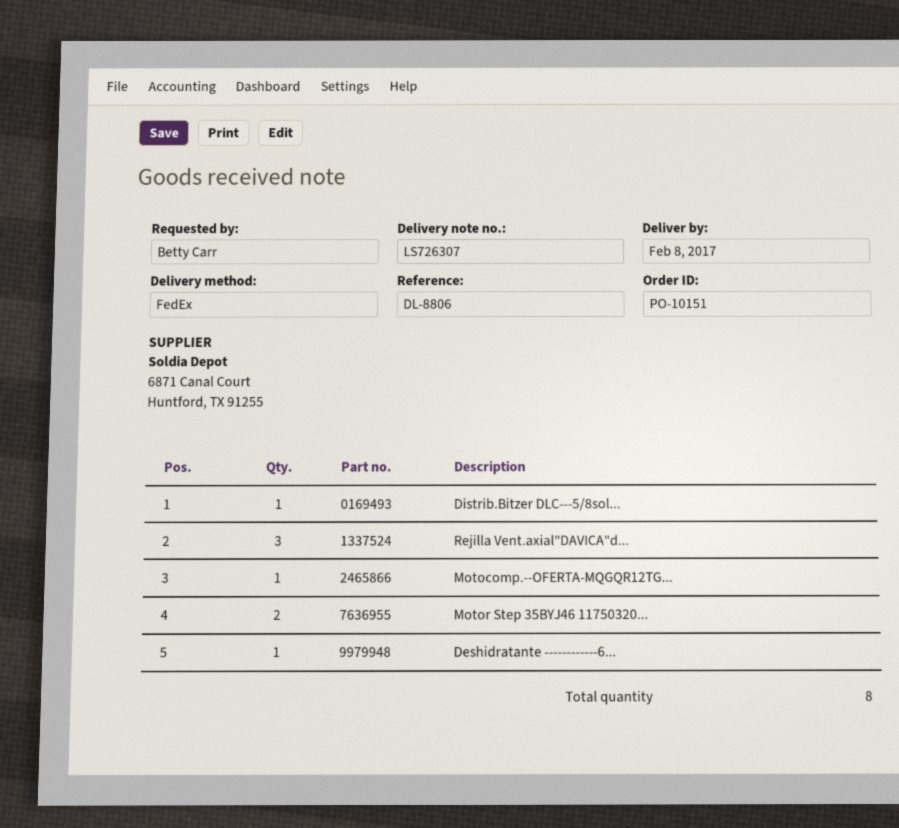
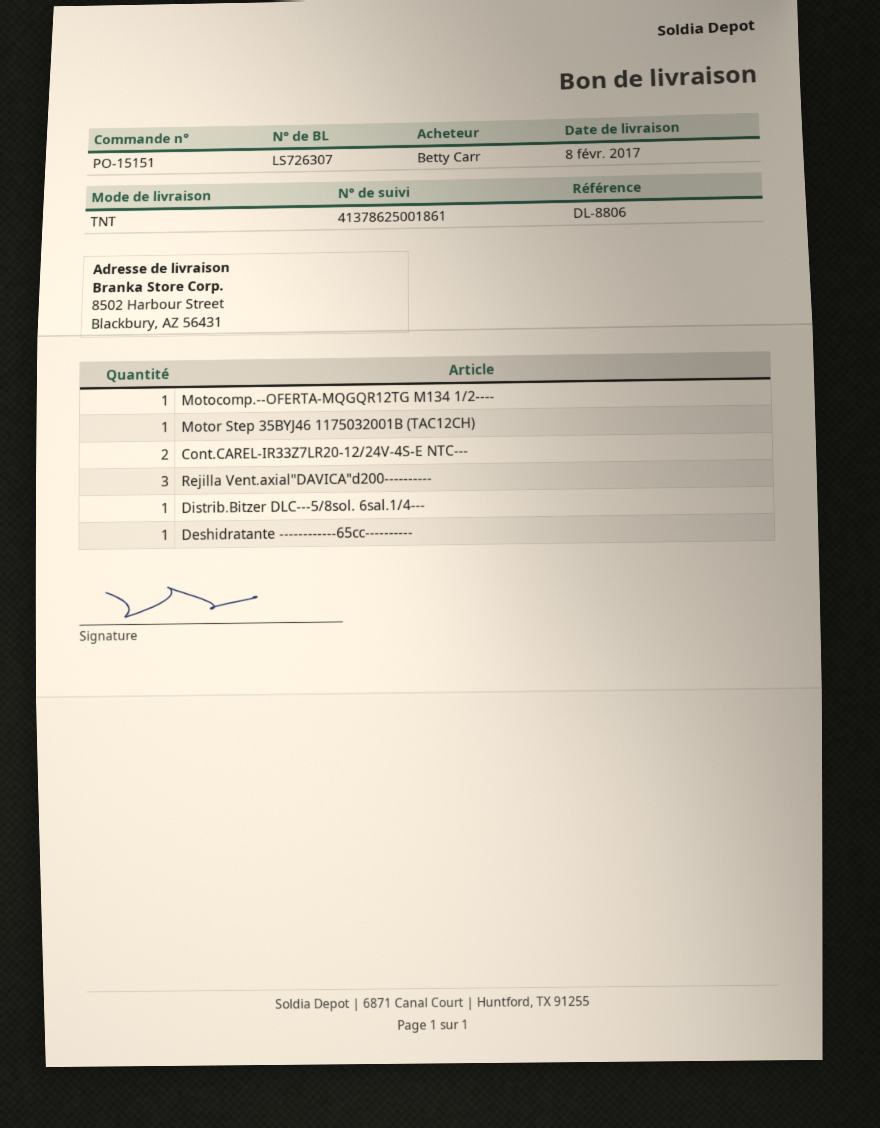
order number: PO-10151 -> PO-15151
shipping method: FedEx -> TNT
Motor Step 35BYJ46 11750320...: 2 -> 1
Cont.CAREL-IR33Z7LR20-12/24V-4S-E NTC---: none -> 2

